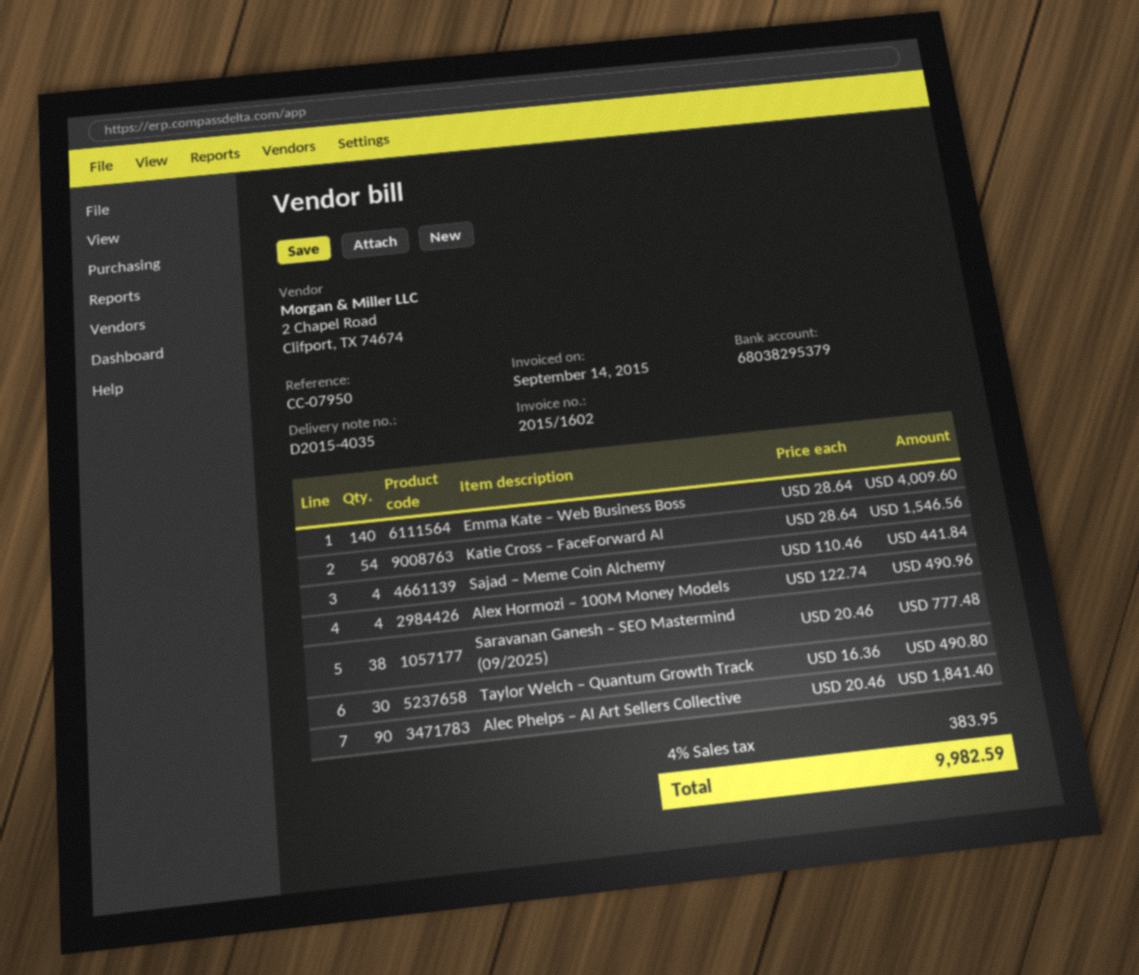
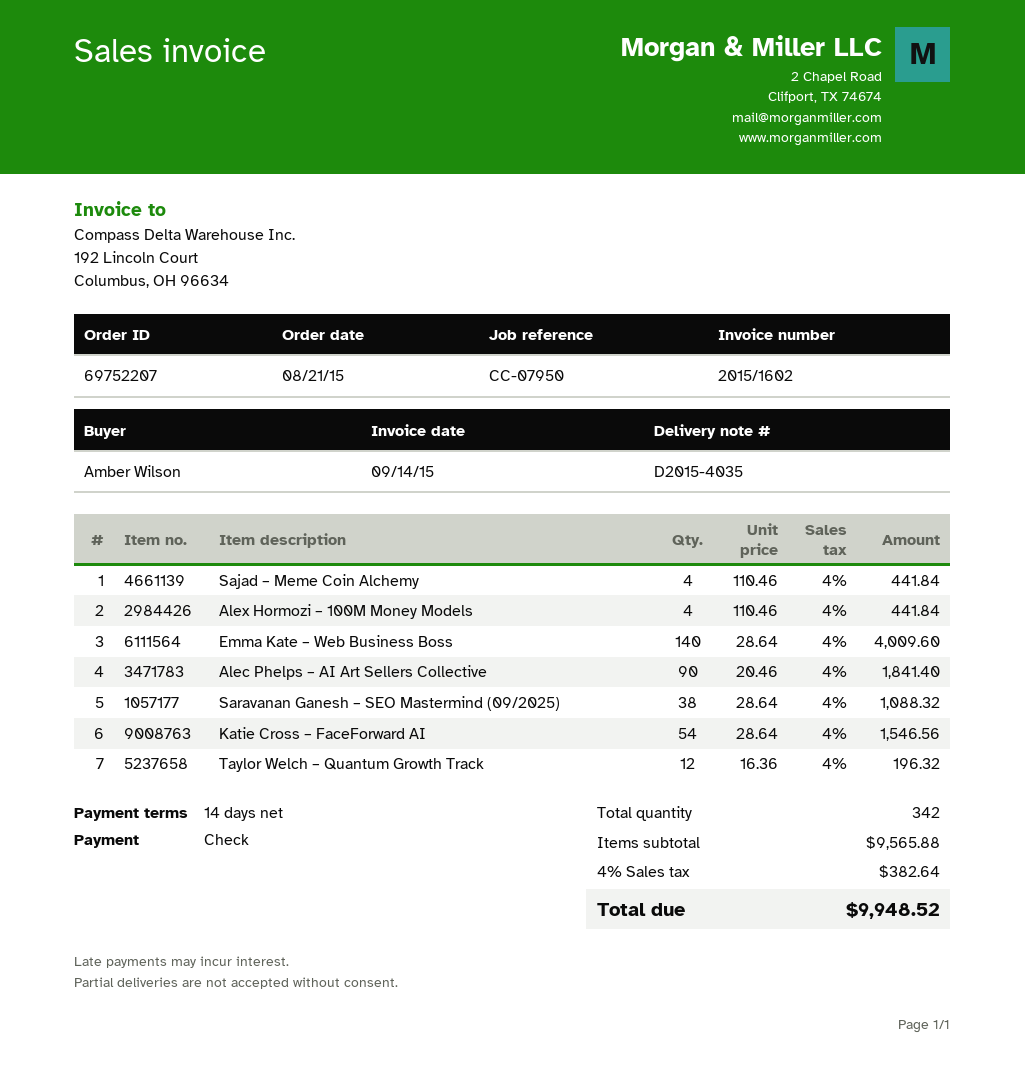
Alex Hormozi – 100M Money Models: 4 x 122.74 = 490.96 -> 4 x 110.46 = 441.84
Saravanan Ganesh – SEO Mastermind (09/2025): 38 x 20.46 = 777.48 -> 38 x 28.64 = 1088.32
Taylor Welch – Quantum Growth Track: 30 x 16.36 = 490.80 -> 12 x 16.36 = 196.32
tax: 4% = 383.95 -> 4% = 382.64
total: 9982.59 -> 9948.52

